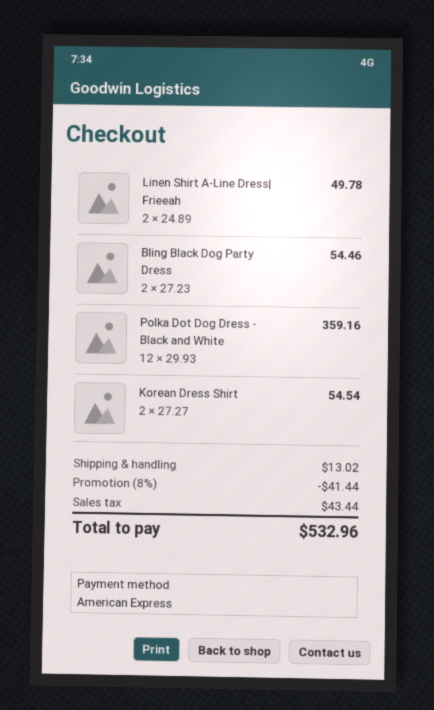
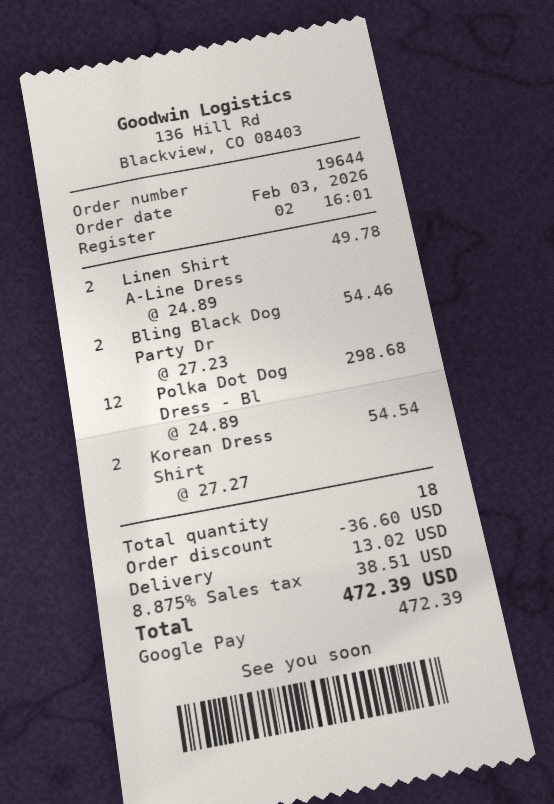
payment method: American Express -> Google Pay
Polka Dot Dog Dress - Black and White: 12 x 29.93 = 359.16 -> 12 x 24.89 = 298.68
discount: 41.44 -> 36.60
tax: 43.44 -> 38.51
total: 532.96 -> 472.39

